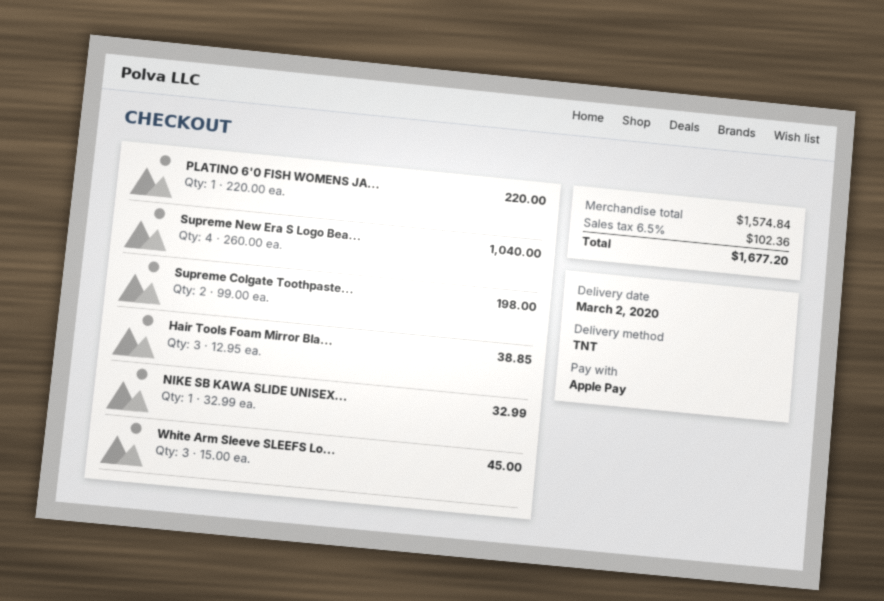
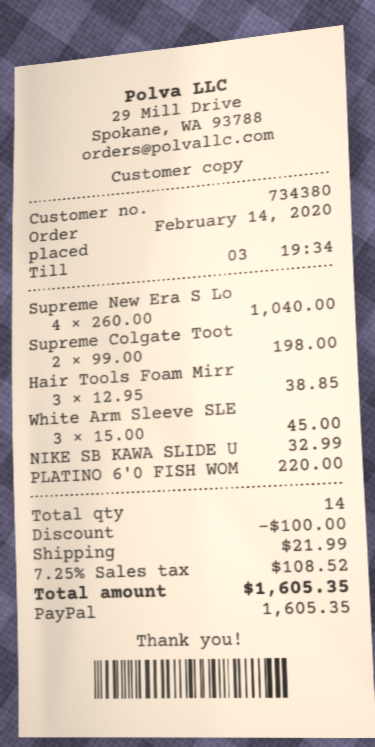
payment method: Apple Pay -> PayPal
discount: none -> 100.00
shipping: none -> 21.99
tax: 6.5% = 102.36 -> 7.25% = 108.52
total: 1677.20 -> 1605.35

